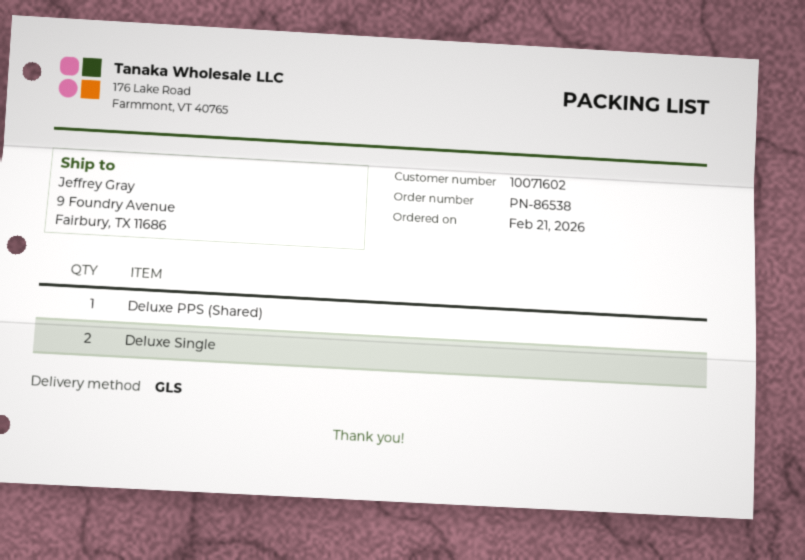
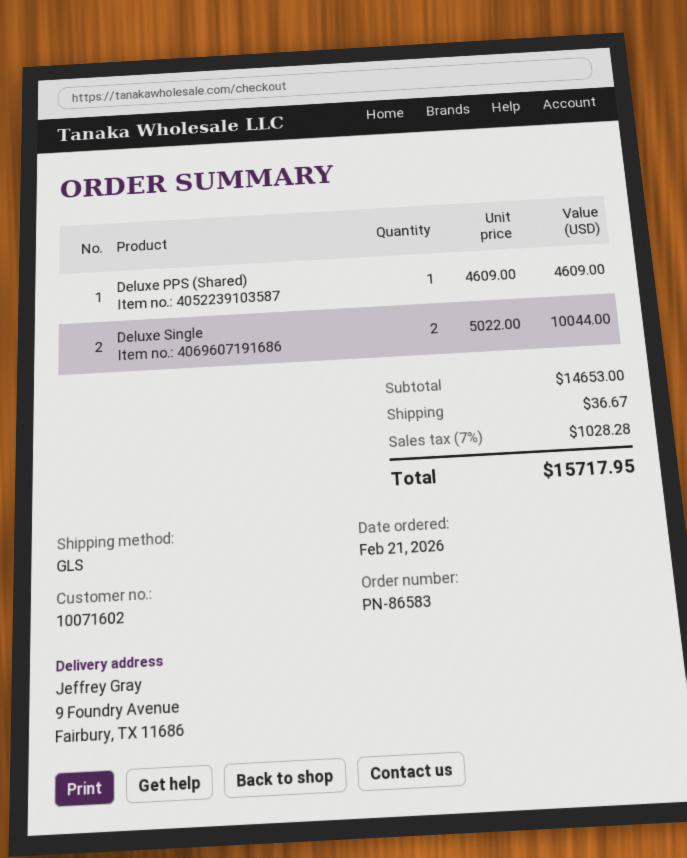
order number: PN-86538 -> PN-86583

